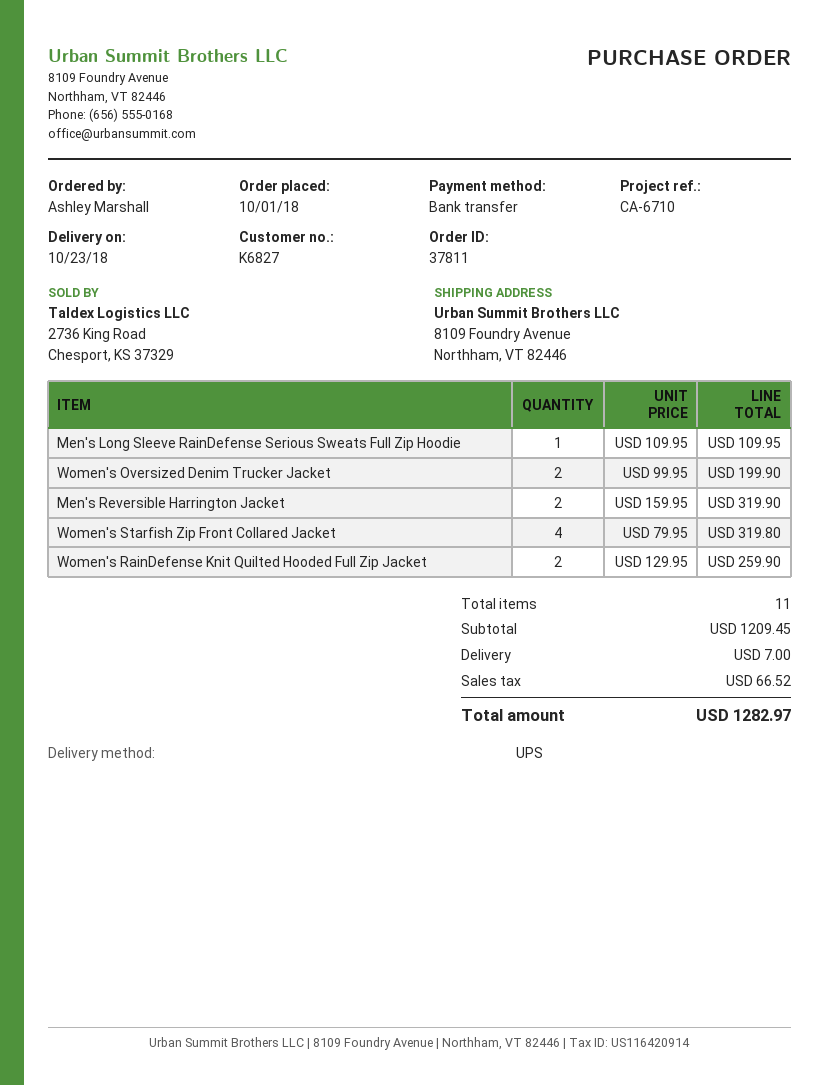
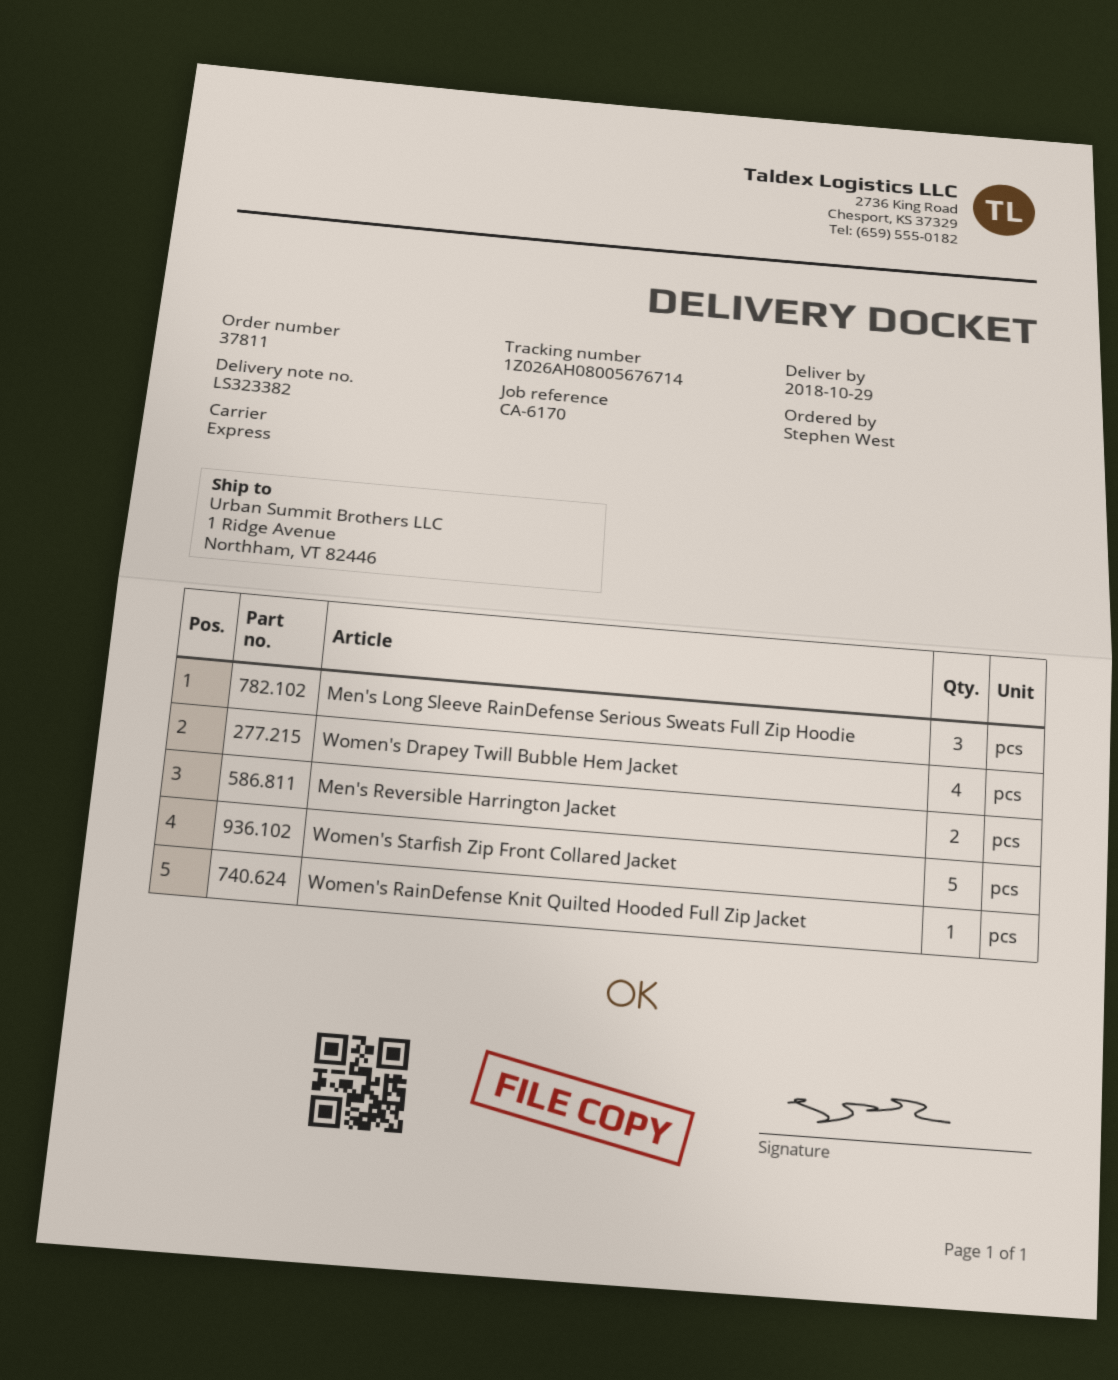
delivery date: 2018-10-23 -> 2018-10-29
reference: CA-6710 -> CA-6170
ordered by: Ashley Marshall -> Stephen West
shipping method: UPS -> express
ship to: 8109 Foundry Avenue, Northham, VT 82446 -> 1 Ridge Avenue, Northham, VT 82446
Men's Long Sleeve RainDefense Serious Sweats Full Zip Hoodie: 1 -> 3
Women's Oversized Denim Trucker Jacket: 2 -> none
Women's Starfish Zip Front Collared Jacket: 4 -> 5
Women's RainDefense Knit Quilted Hooded Full Zip Jacket: 2 -> 1
Women's Drapey Twill Bubble Hem Jacket: none -> 4

